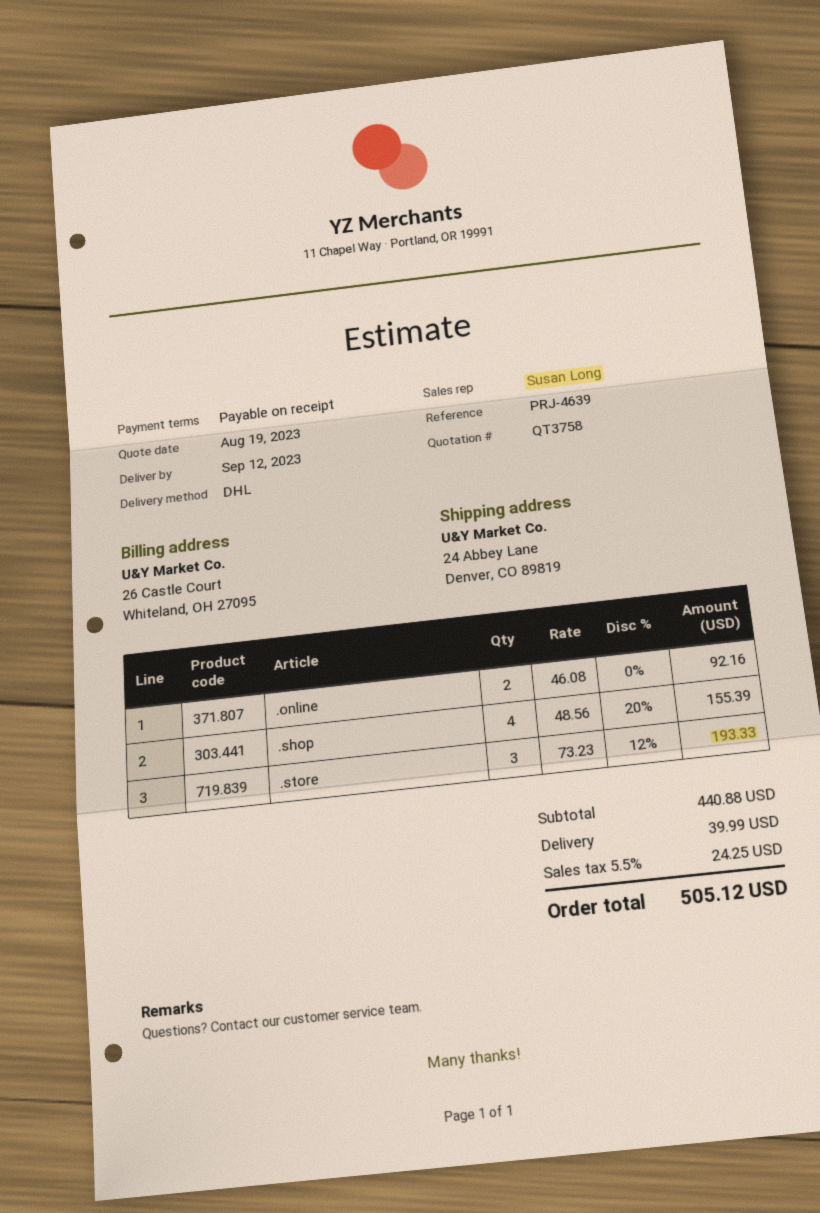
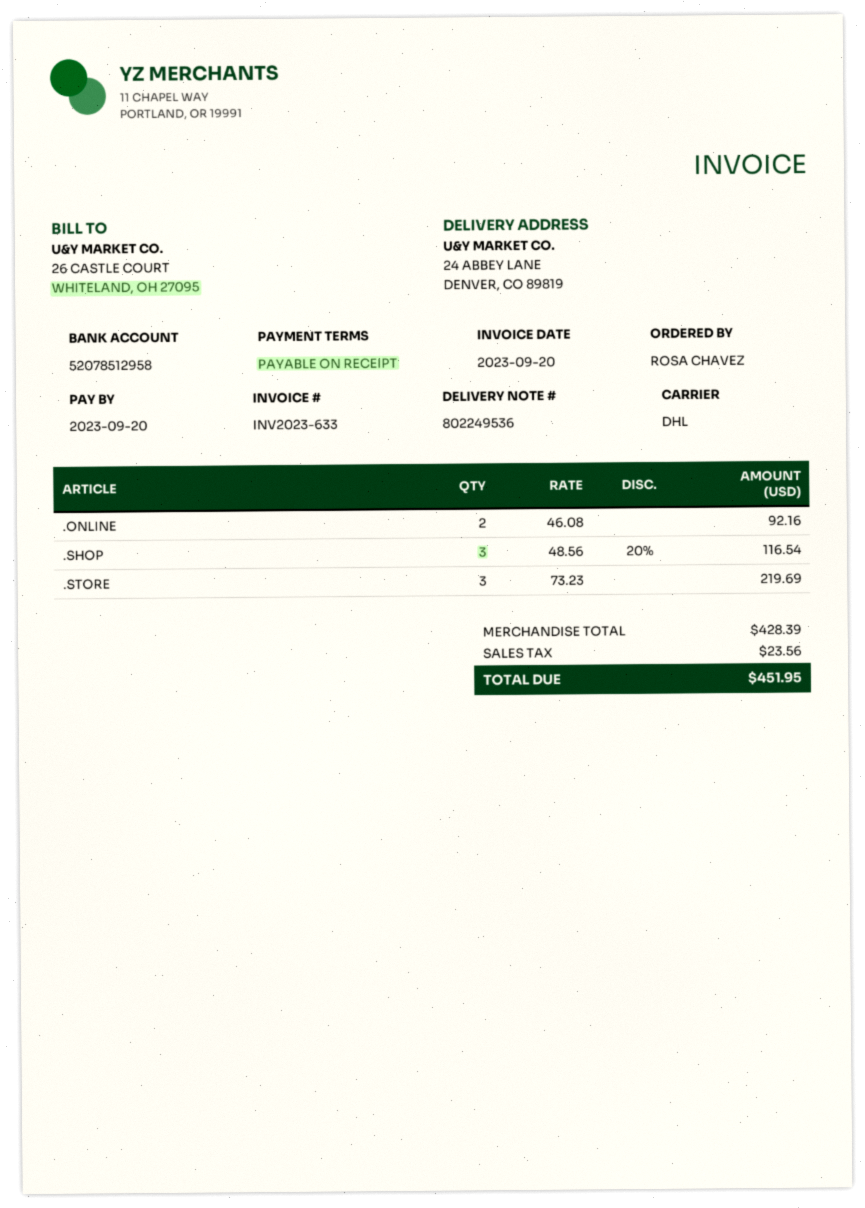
.shop: 4 x 48.56 - 20% = 155.39 -> 3 x 48.56 - 20% = 116.54
.store: 3 x 73.23 - 12% = 193.33 -> 3 x 73.23 = 219.69
subtotal: 440.88 -> 428.39
shipping: 39.99 -> none
tax: 24.25 -> 23.56
total: 505.12 -> 451.95

